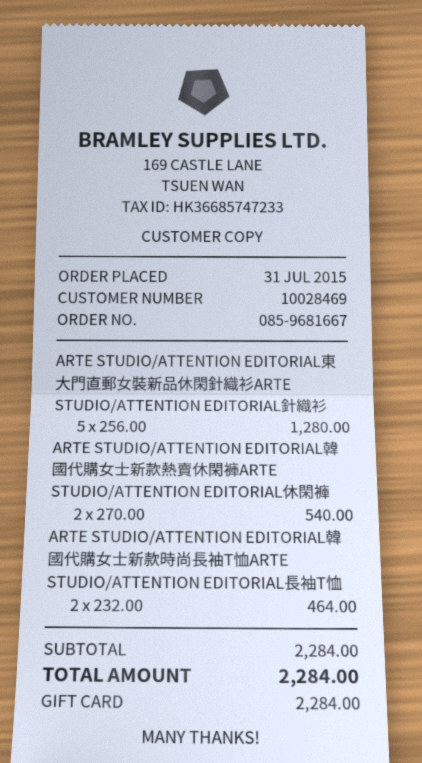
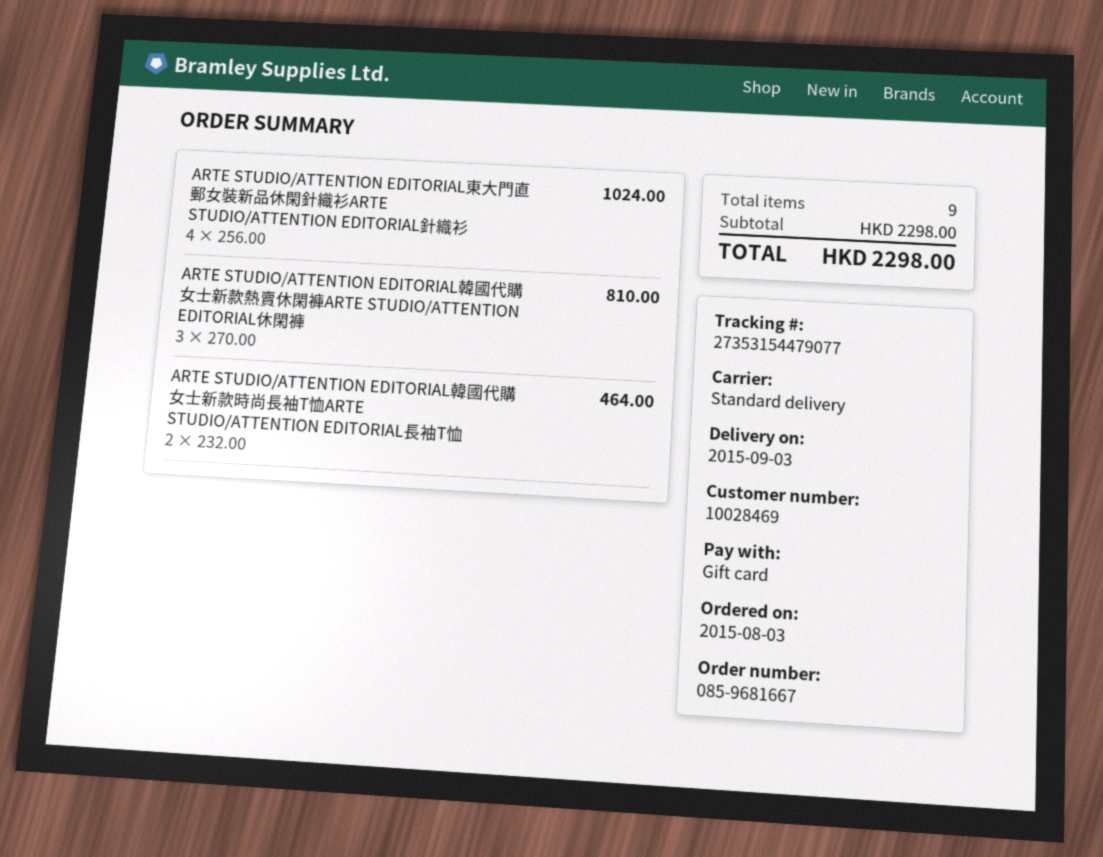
order date: 2015-07-31 -> 2015-08-03
ARTE STUDIO/ATTENTION EDITORIAL東大門直郵女裝新品休閑針織衫ARTE STUDIO/ATTENTION EDITORIAL針織衫: 5 x 256.00 = 1280.00 -> 4 x 256.00 = 1024.00
ARTE STUDIO/ATTENTION EDITORIAL韓國代購女士新款熱賣休閑褲ARTE STUDIO/ATTENTION EDITORIAL休閑褲: 2 x 270.00 = 540.00 -> 3 x 270.00 = 810.00
subtotal: 2284.00 -> 2298.00
total: 2284.00 -> 2298.00

